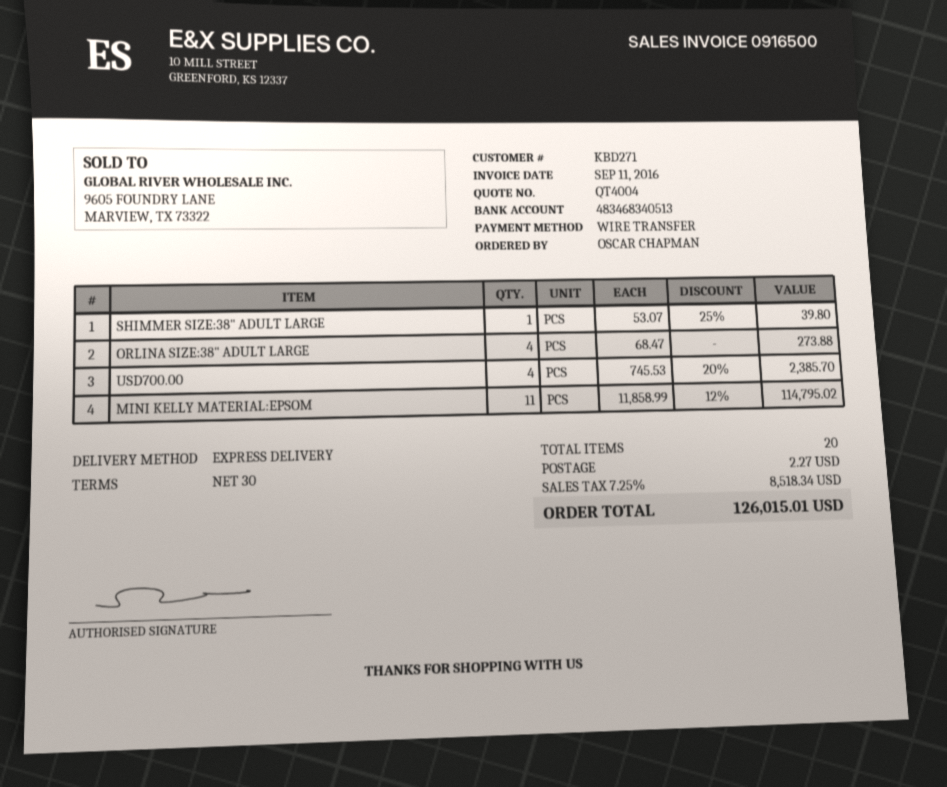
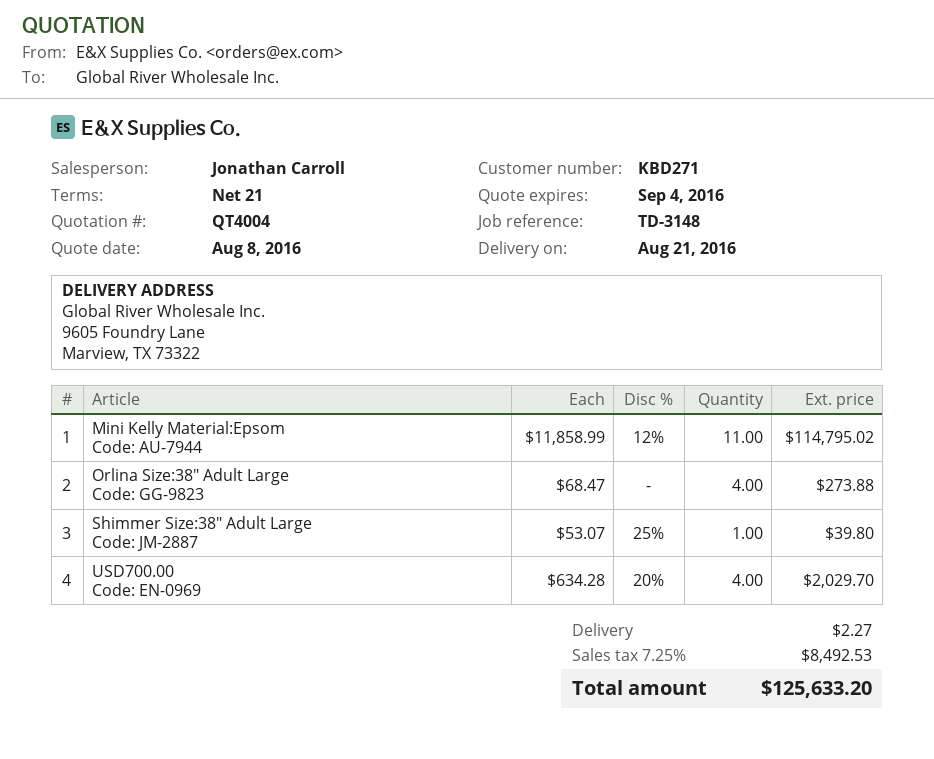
payment terms: 30 days -> 21 days
USD700.00: 4 x 745.53 - 20% = 2385.70 -> 4 x 634.28 - 20% = 2029.70
tax: 7.25% = 8518.34 -> 7.25% = 8492.53
total: 126015.01 -> 125633.20

